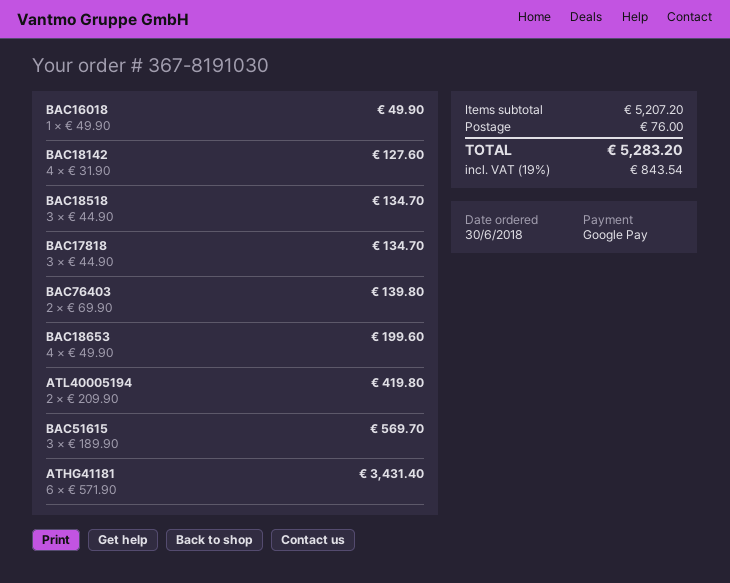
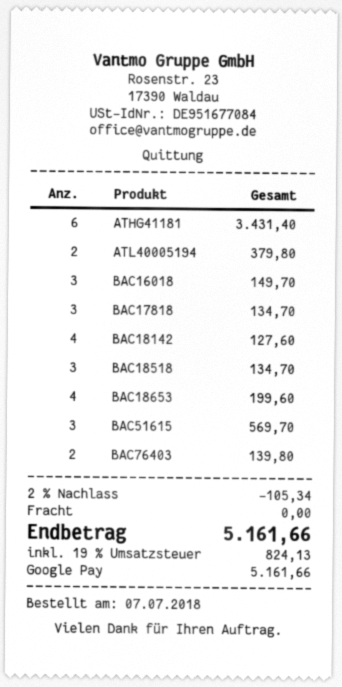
order date: 2018-06-30 -> 2018-07-07
BAC16018: 1 for 49.90 -> 3 for 149.70
ATL40005194: 2 for 419.80 -> 2 for 379.80
discount: none -> 2% = 105.34
shipping: 76.00 -> 0.00
tax: 19% = 843.54 -> 19% = 824.13
total: 5283.20 -> 5161.66

